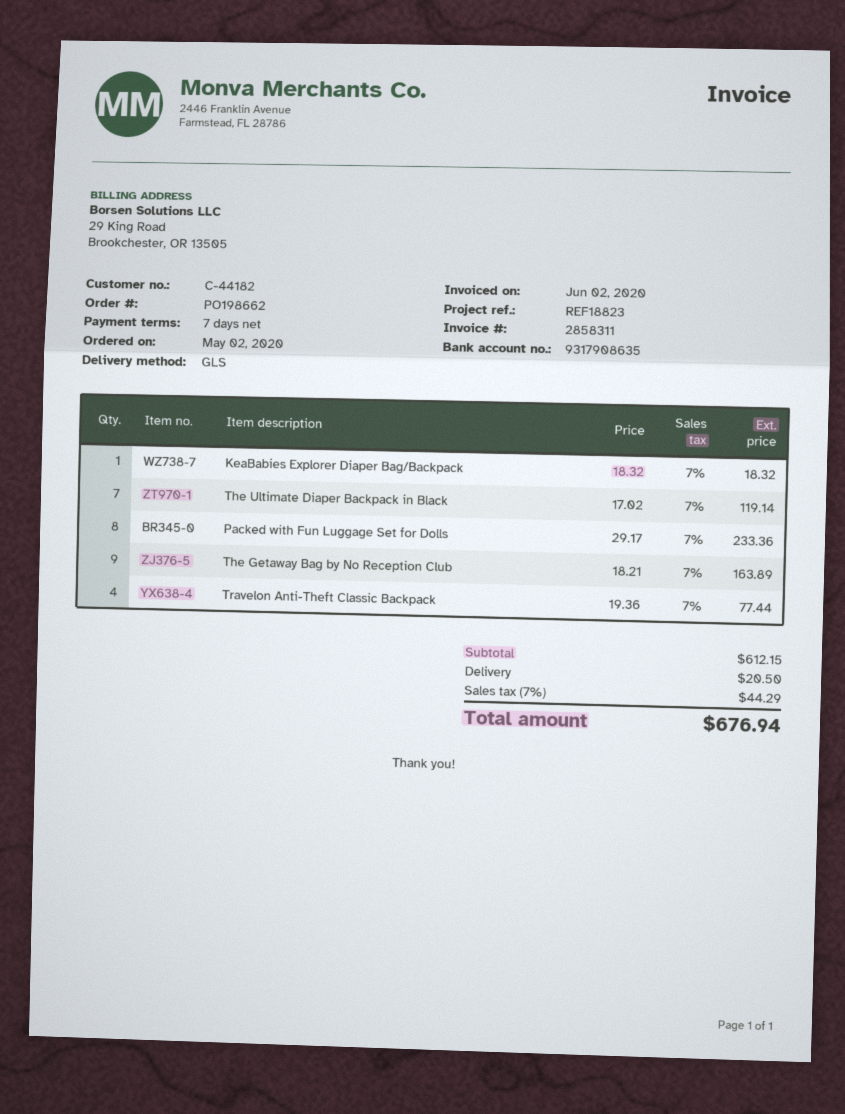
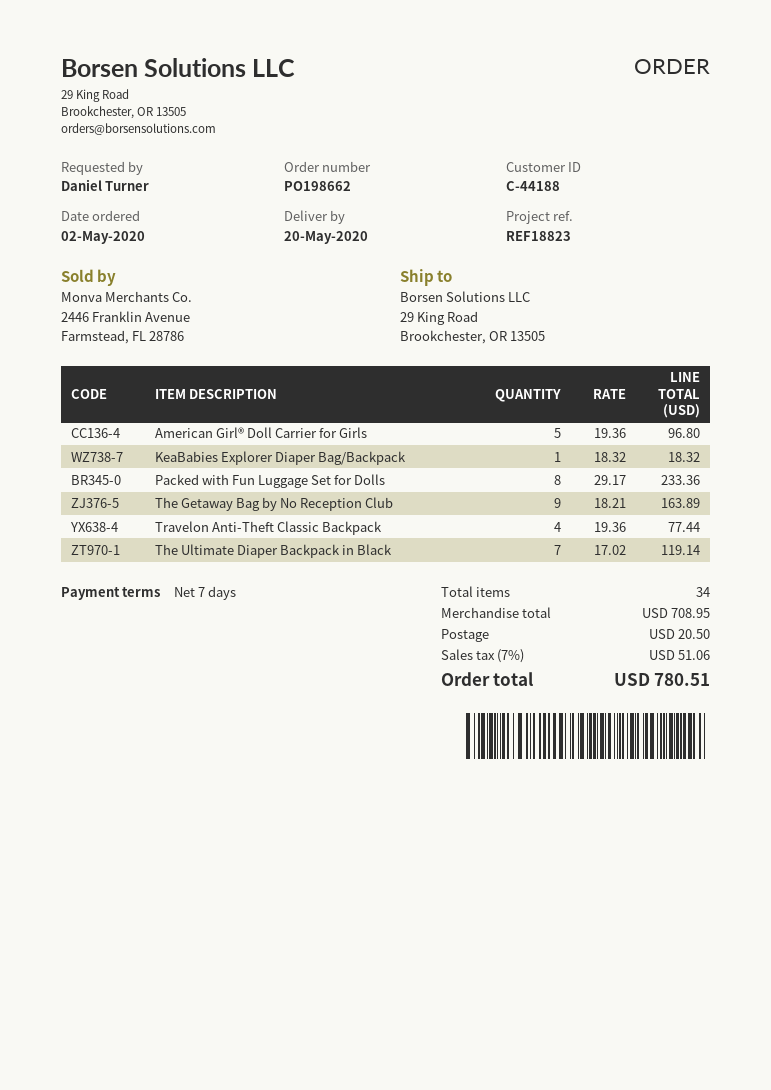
customer number: C-44182 -> C-44188
American Girl® Doll Carrier for Girls: none -> 5 x 19.36 = 96.80
subtotal: 612.15 -> 708.95
tax: 7% = 44.29 -> 7% = 51.06
total: 676.94 -> 780.51

